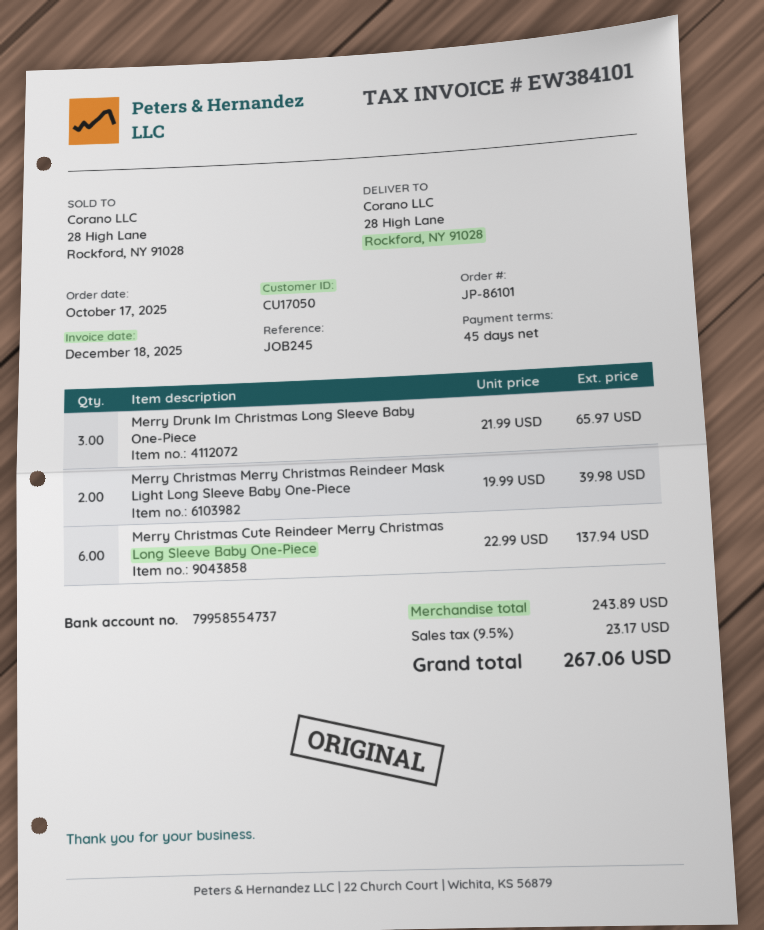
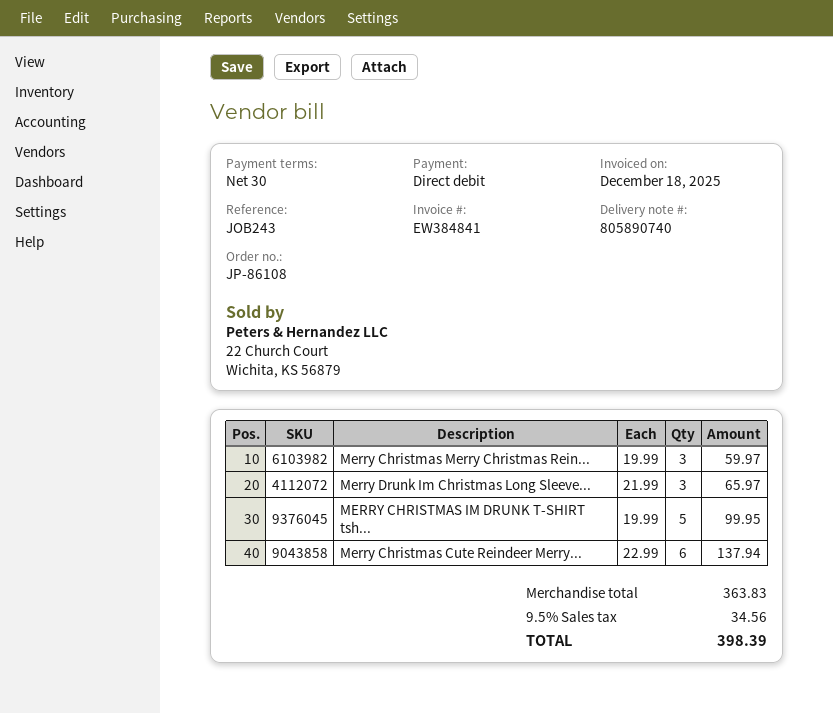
order number: JP-86101 -> JP-86108
invoice number: EW384101 -> EW384841
payment terms: 45 days -> 30 days
reference: JOB245 -> JOB243
Merry Christmas Merry Christmas Reindeer Mask Light Long Sleeve Baby One-Piece: 2 x 19.99 = 39.98 -> 3 x 19.99 = 59.97
MERRY CHRISTMAS IM DRUNK T-SHIRT tsh...: none -> 5 x 19.99 = 99.95
subtotal: 243.89 -> 363.83
tax: 9.5% = 23.17 -> 9.5% = 34.56
total: 267.06 -> 398.39

